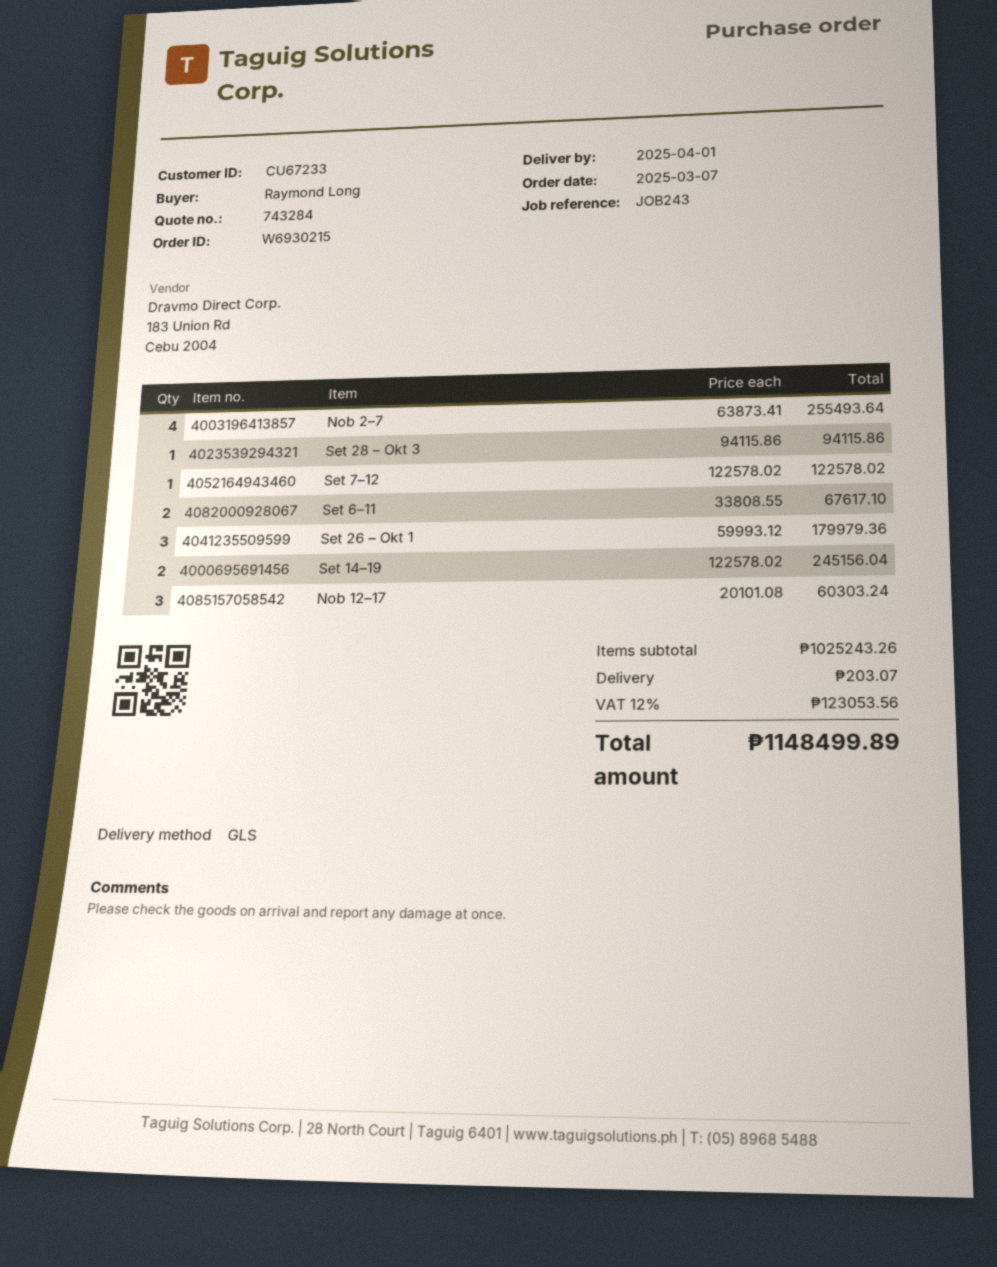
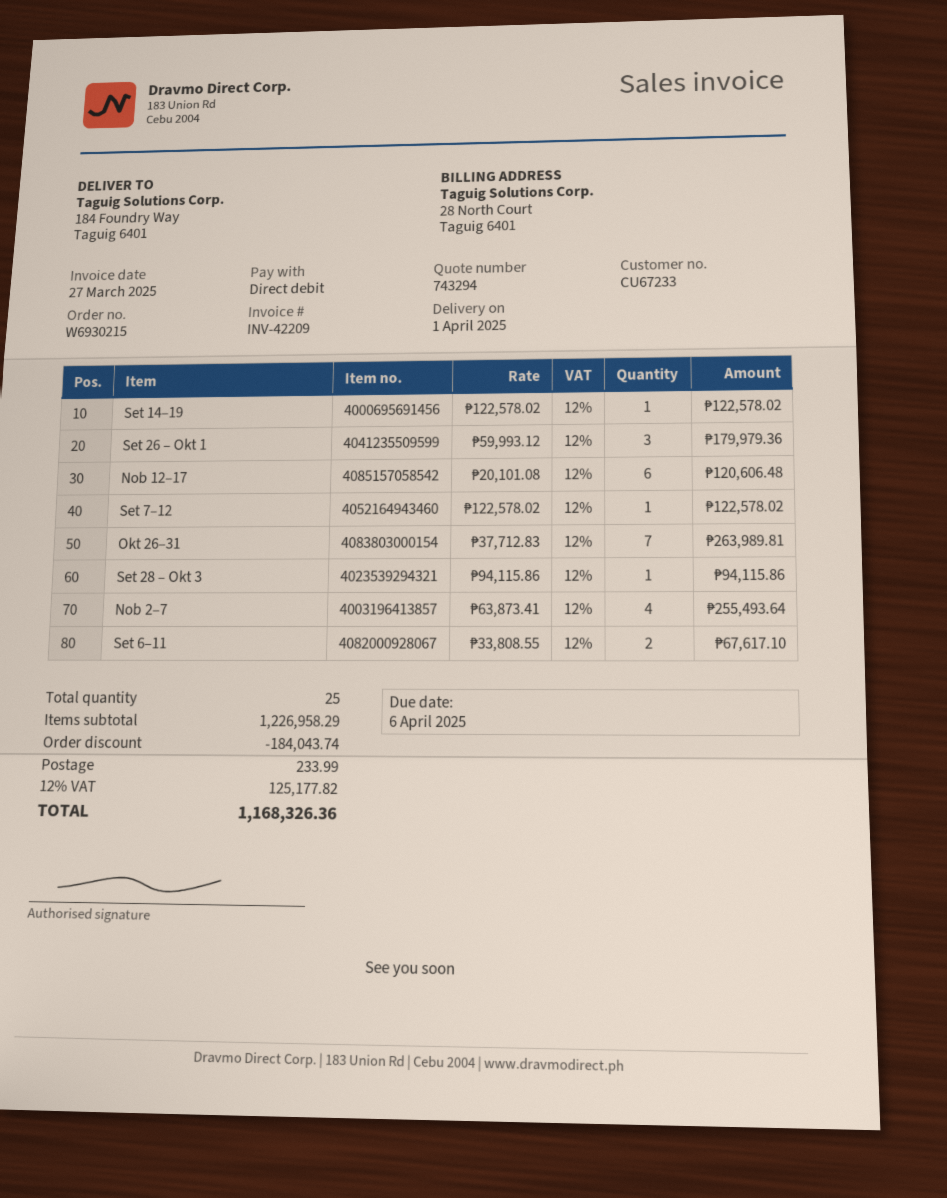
quote number: 743284 -> 743294
Set 14–19: 2 x 122578.02 = 245156.04 -> 1 x 122578.02 = 122578.02
Nob 12–17: 3 x 20101.08 = 60303.24 -> 6 x 20101.08 = 120606.48
Okt 26–31: none -> 7 x 37712.83 = 263989.81
subtotal: 1025243.26 -> 1226958.29
discount: none -> 184043.74
shipping: 203.07 -> 233.99
tax: 12% = 123053.56 -> 12% = 125177.82
total: 1148499.89 -> 1168326.36

